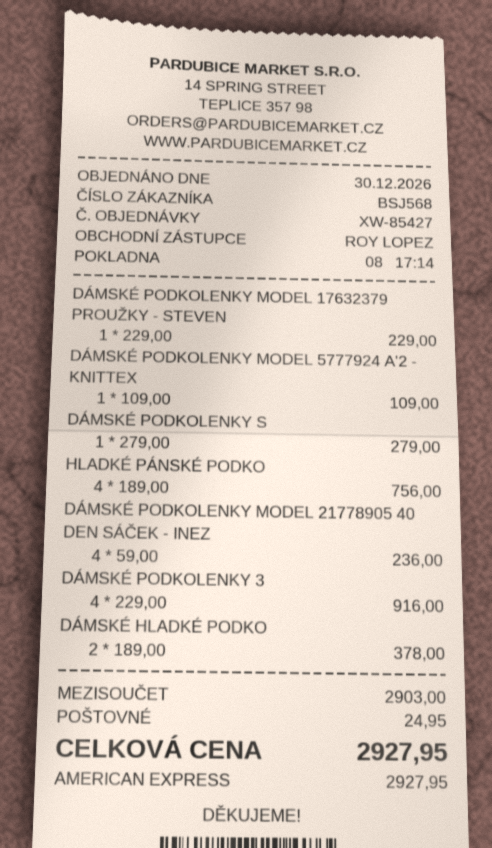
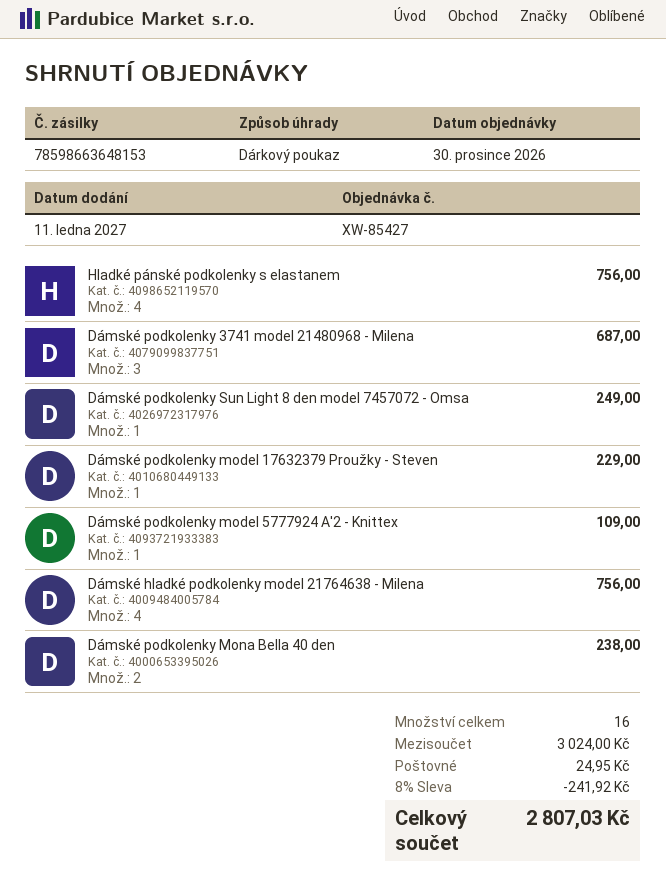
payment method: American Express -> gift card
DÁMSKÉ PODKOLENKY S: 1 for 279.00 -> 1 for 249.00
DÁMSKÉ PODKOLENKY MODEL 21778905 40 DEN SÁČEK - INEZ: 4 for 236.00 -> none
DÁMSKÉ PODKOLENKY 3: 4 for 916.00 -> 3 for 687.00
DÁMSKÉ HLADKÉ PODKO: 2 for 378.00 -> 4 for 756.00
Dámské podkolenky Mona Bella 40 den: none -> 2 for 238.00
subtotal: 2903.00 -> 3024.00
discount: none -> 8% = 241.92
total: 2927.95 -> 2807.03

